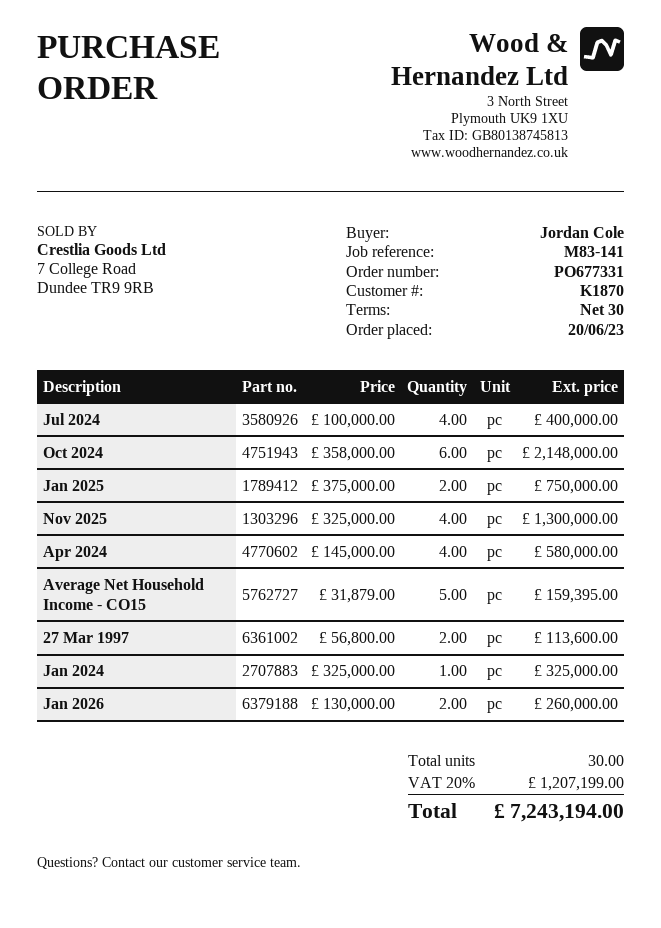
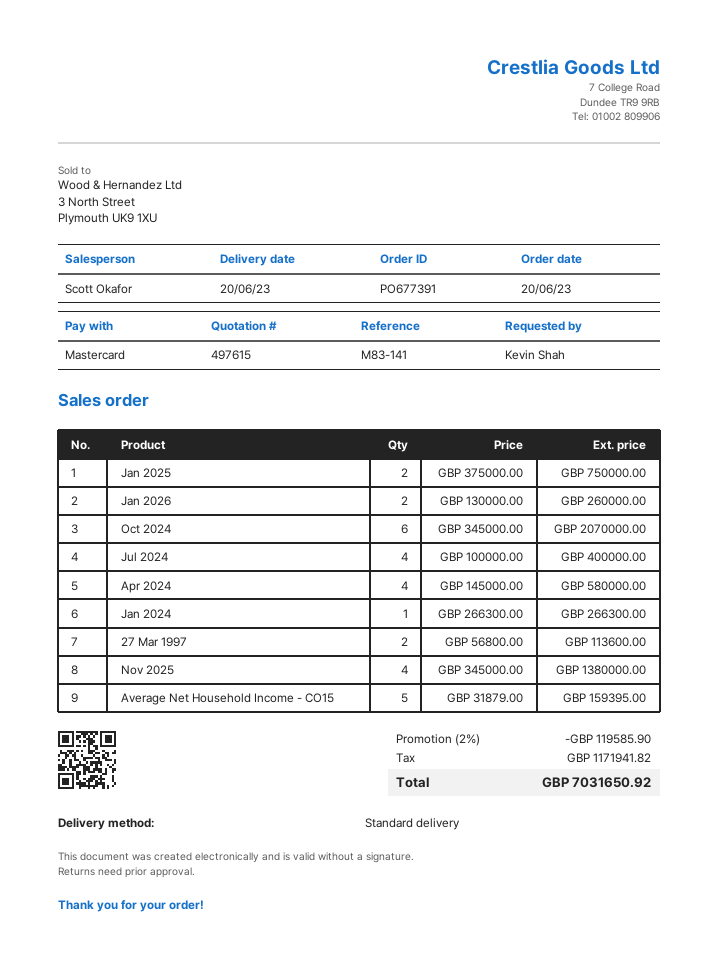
order number: PO677331 -> PO677391
ordered by: Jordan Cole -> Kevin Shah
Oct 2024: 6 x 358000.00 = 2148000.00 -> 6 x 345000.00 = 2070000.00
Nov 2025: 4 x 325000.00 = 1300000.00 -> 4 x 345000.00 = 1380000.00
Jan 2024: 1 x 325000.00 = 325000.00 -> 1 x 266300.00 = 266300.00
discount: none -> 2% = 119585.90
tax: 1207199.00 -> 1171941.82
total: 7243194.00 -> 7031650.92

